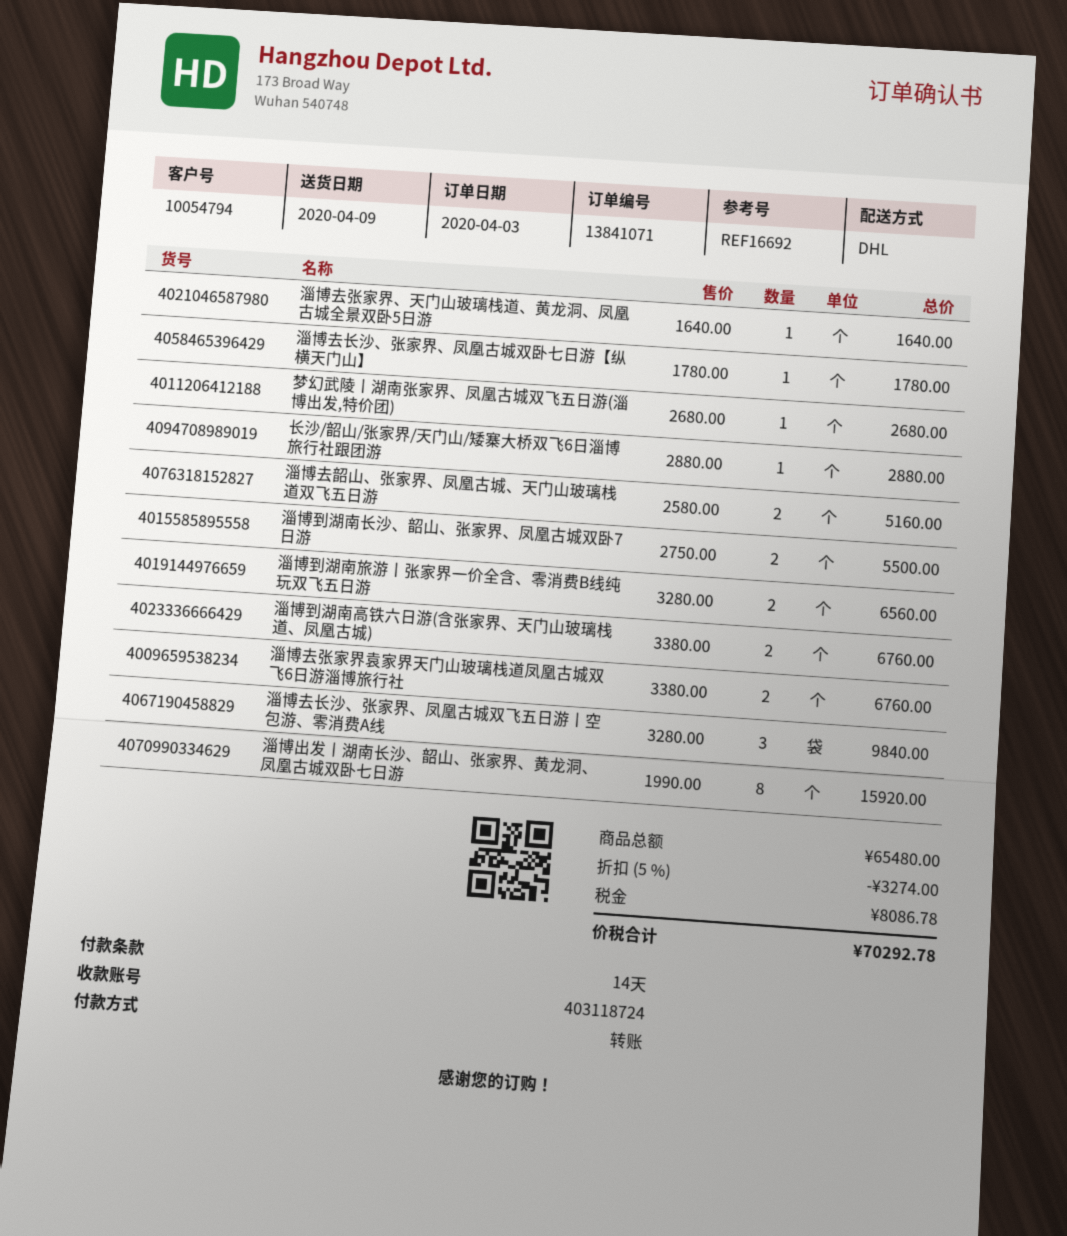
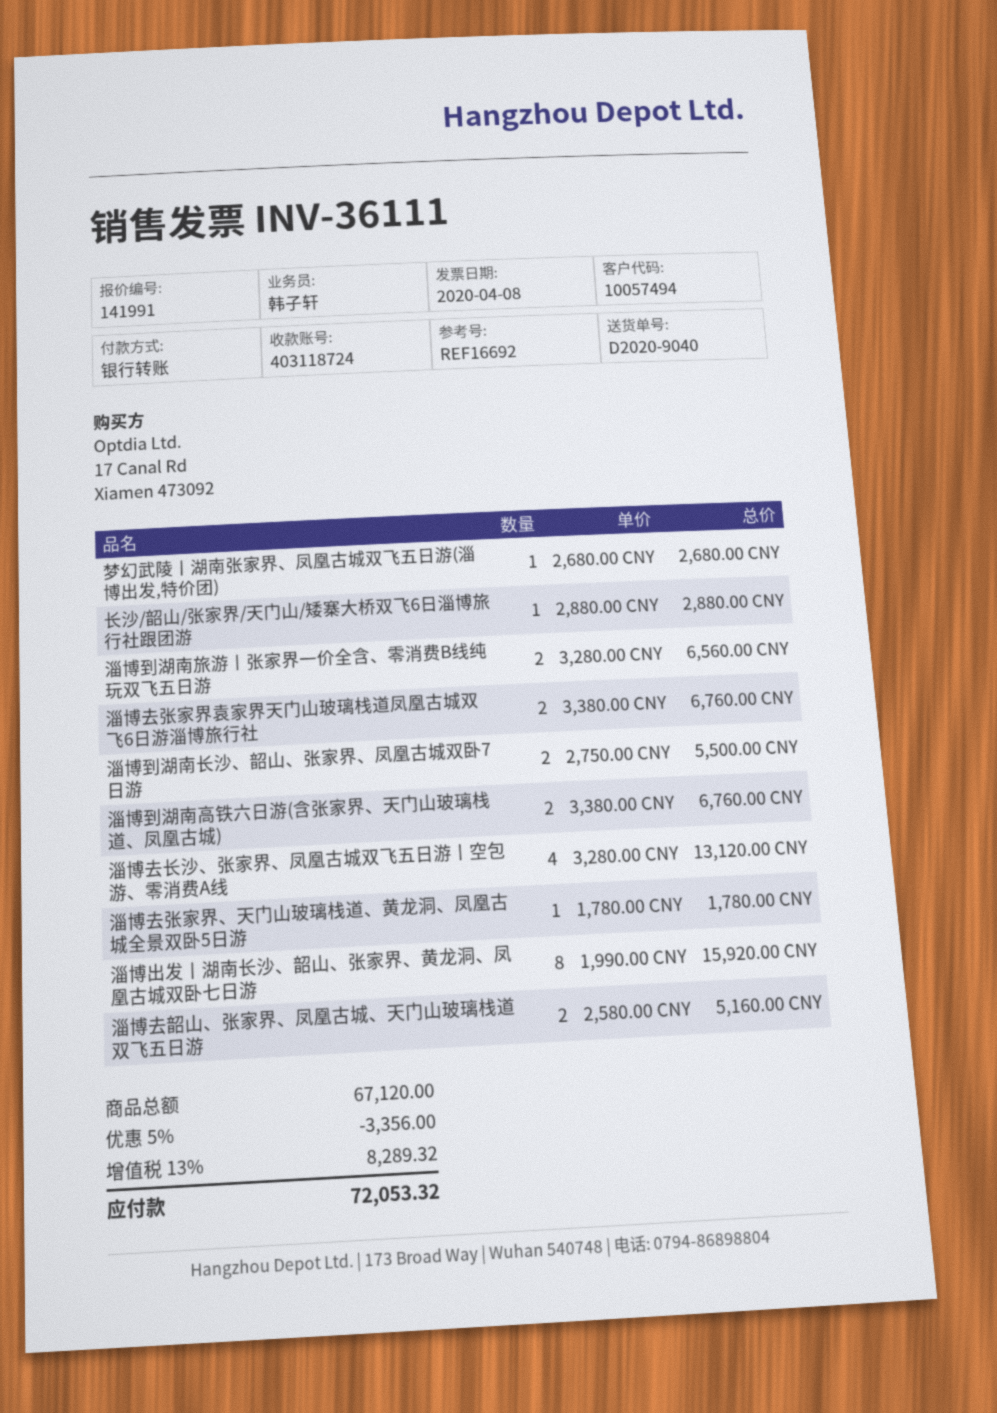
customer number: 10054794 -> 10057494
淄博去张家界、天门山玻璃栈道、黄龙洞、凤凰古城全景双卧5日游: 1 x 1640.00 = 1640.00 -> 1 x 1780.00 = 1780.00
淄博去长沙、张家界、凤凰古城双卧七日游【纵横天门山】: 1 x 1780.00 = 1780.00 -> none
淄博去长沙、张家界、凤凰古城双飞五日游丨空包游、零消费A线: 3 x 3280.00 = 9840.00 -> 4 x 3280.00 = 13120.00
subtotal: 65480.00 -> 67120.00
discount: 5% = 3274.00 -> 5% = 3356.00
tax: 8086.78 -> 8289.32
total: 70292.78 -> 72053.32

